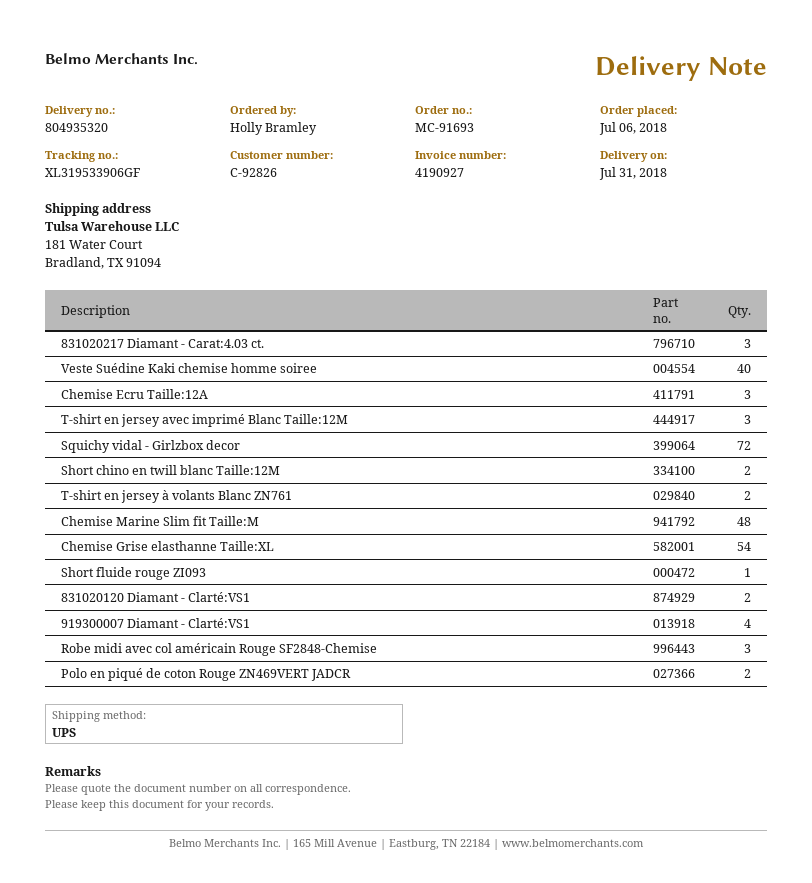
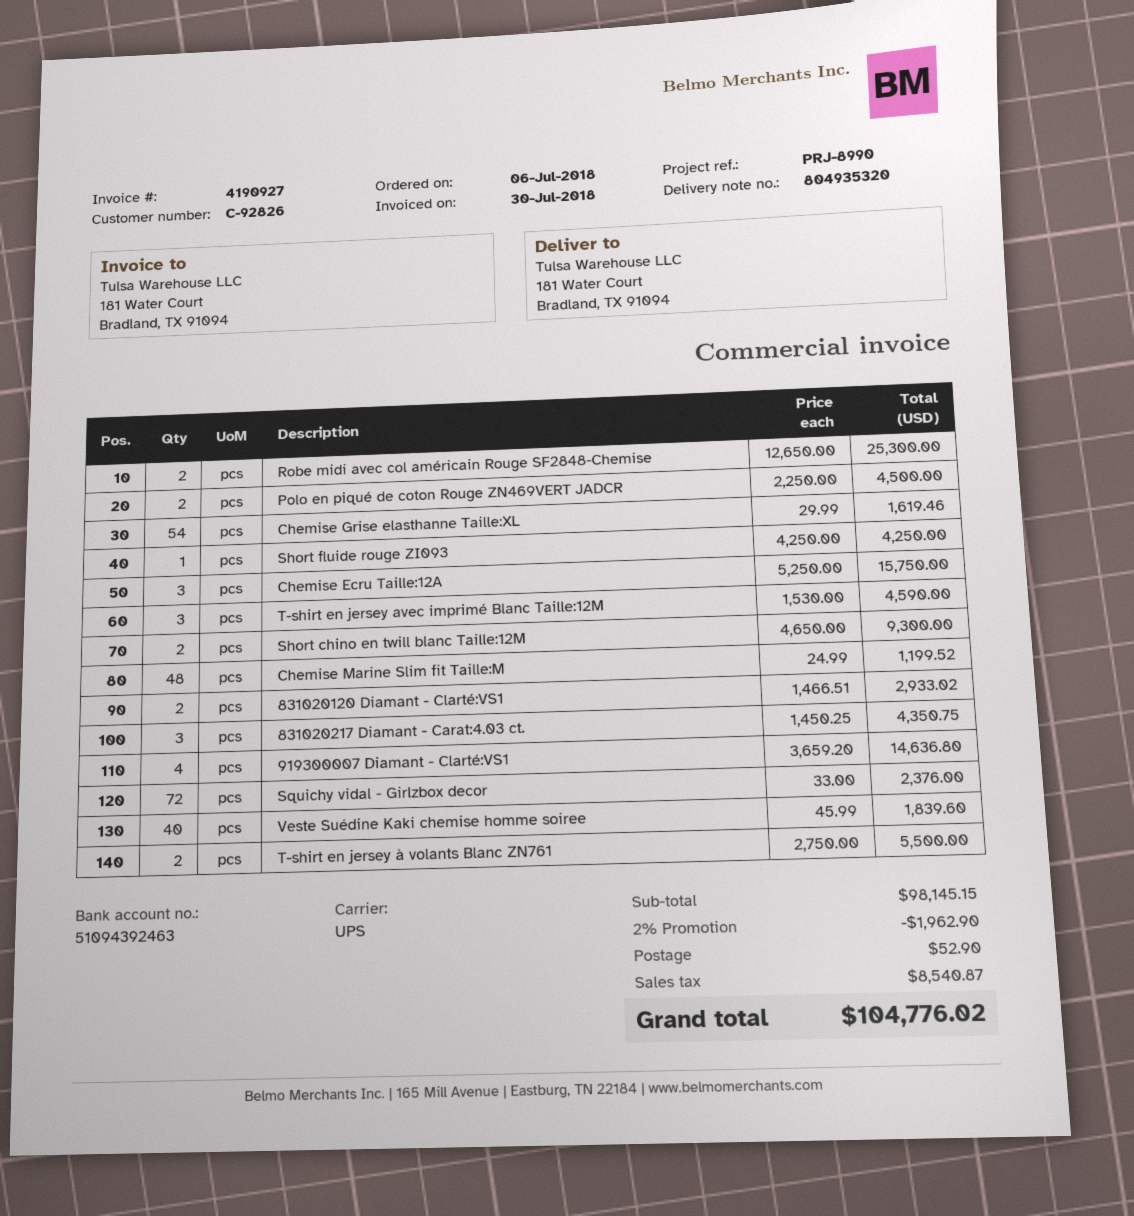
Robe midi avec col américain Rouge SF2848-Chemise: 3 -> 2

